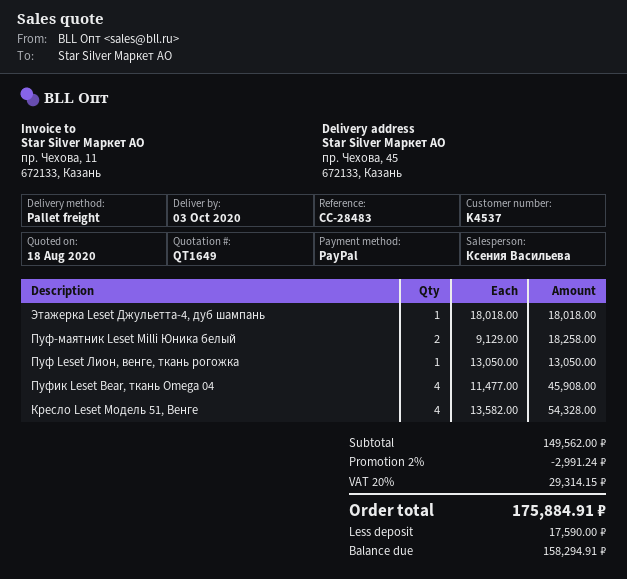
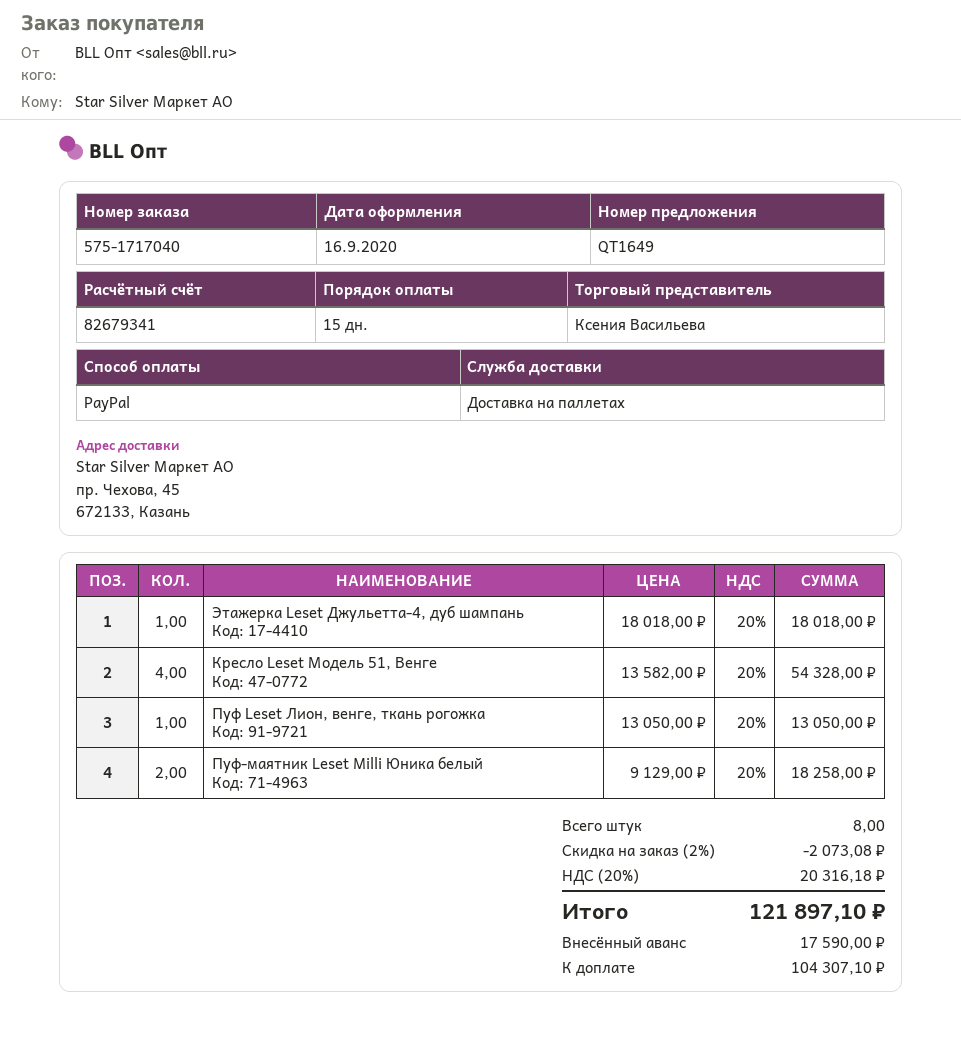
Пуфик Leset Bear, ткань Omega 04: 4 x 11477.00 = 45908.00 -> none
discount: 2% = 2991.24 -> 2% = 2073.08
tax: 20% = 29314.15 -> 20% = 20316.18
total: 175884.91 -> 121897.10
balance: 158294.91 -> 104307.10

